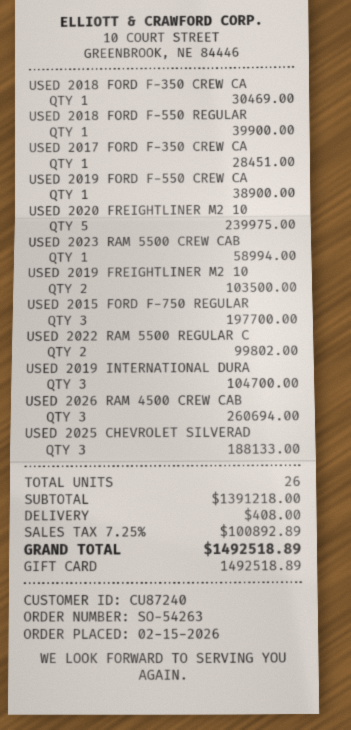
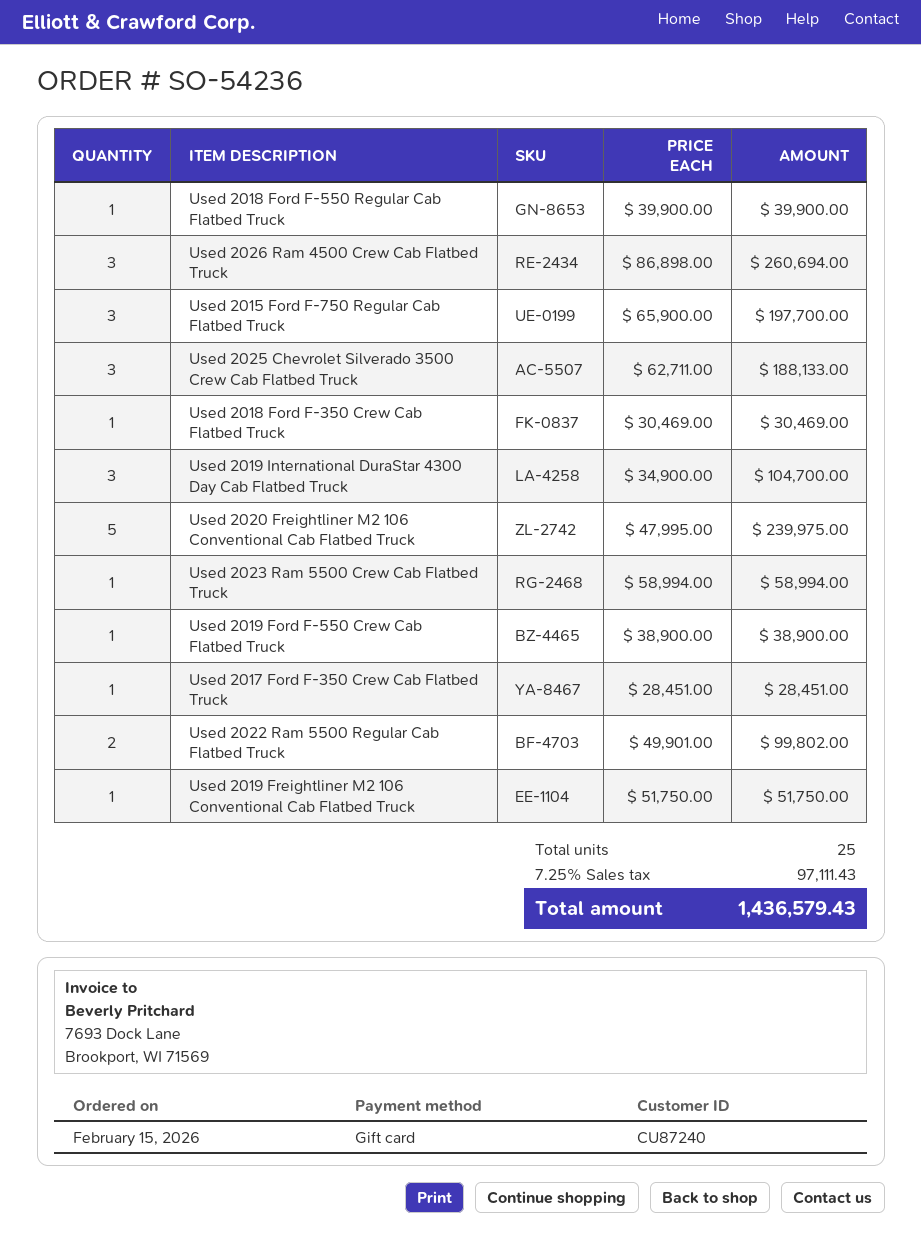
order number: SO-54263 -> SO-54236
USED 2019 FREIGHTLINER M2 10: 2 for 103500.00 -> 1 for 51750.00
total quantity: 26 -> 25
shipping: 408.00 -> none
tax: 7.25% = 100892.89 -> 7.25% = 97111.43
total: 1492518.89 -> 1436579.43

